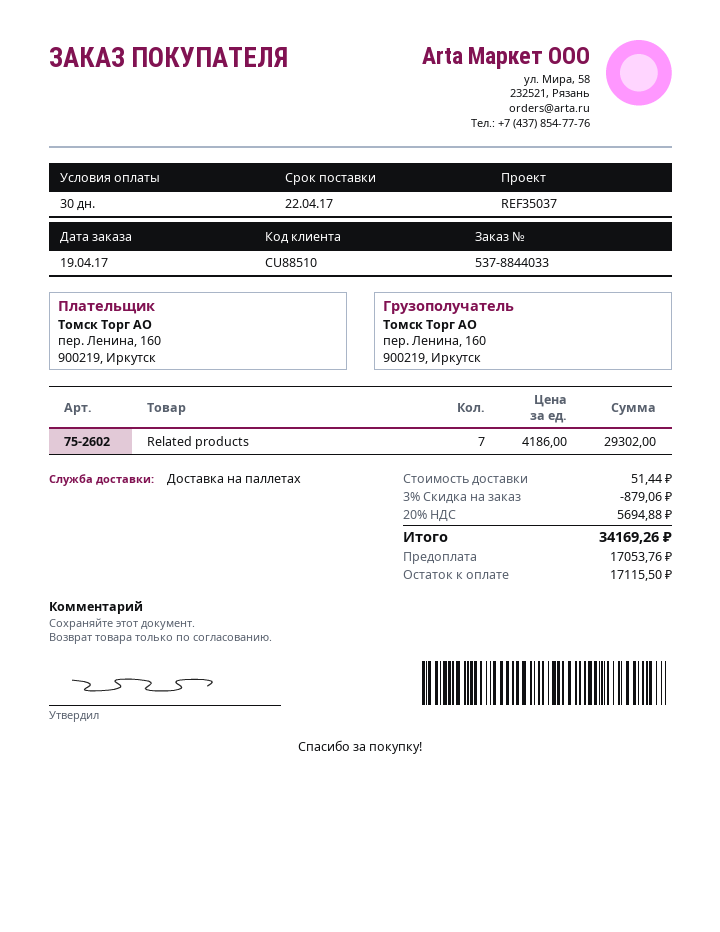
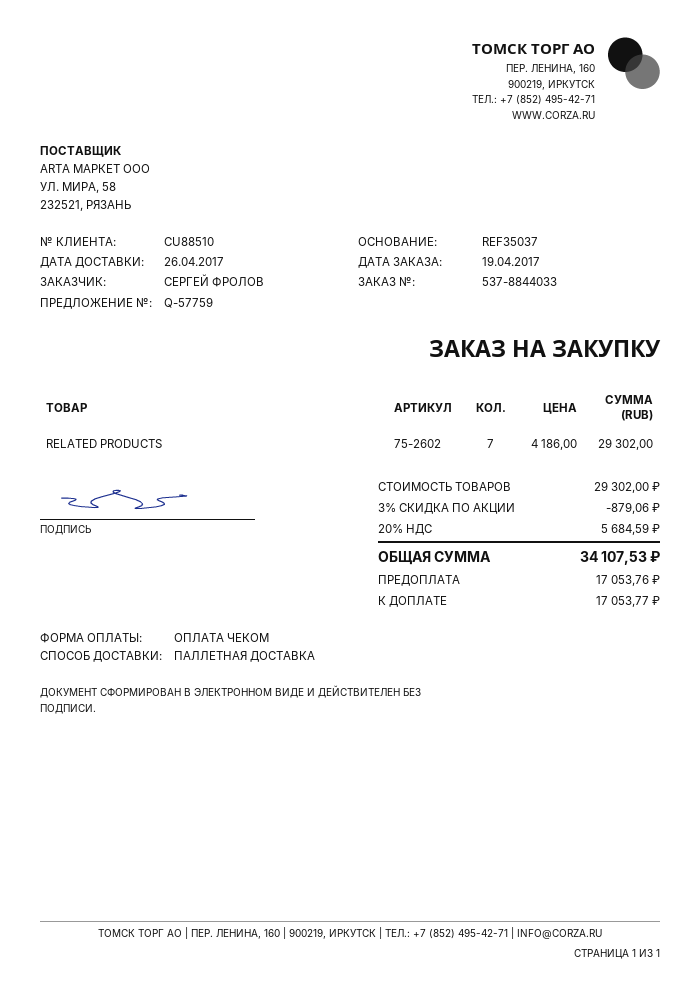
delivery date: 2017-04-22 -> 2017-04-26
shipping: 51.44 -> none
tax: 20% = 5694.88 -> 20% = 5684.59
total: 34169.26 -> 34107.53
balance: 17115.50 -> 17053.77

